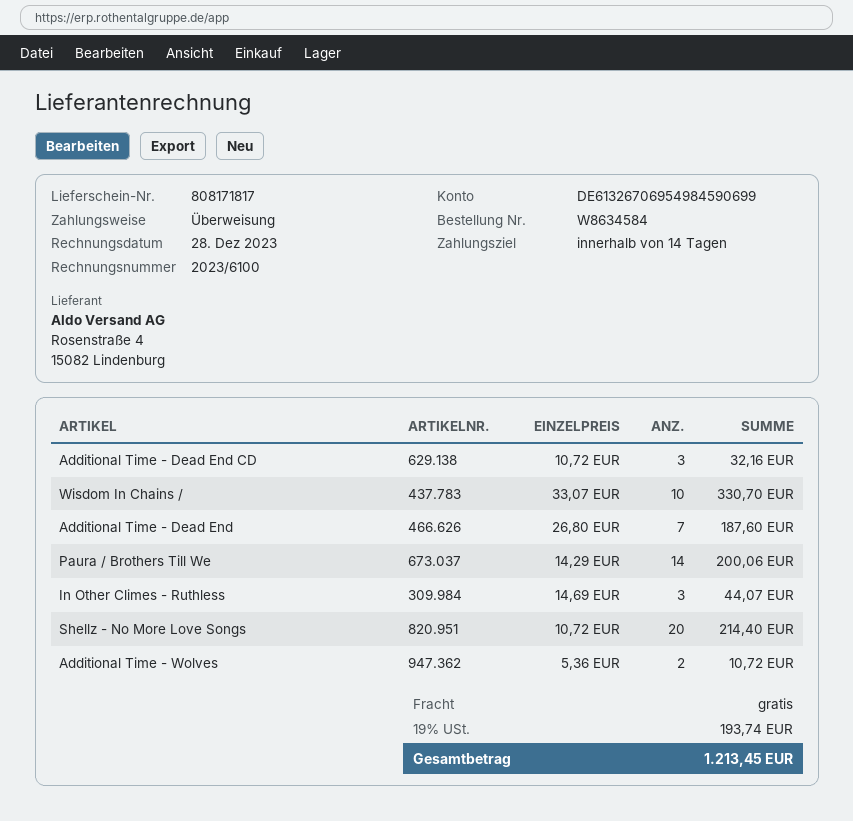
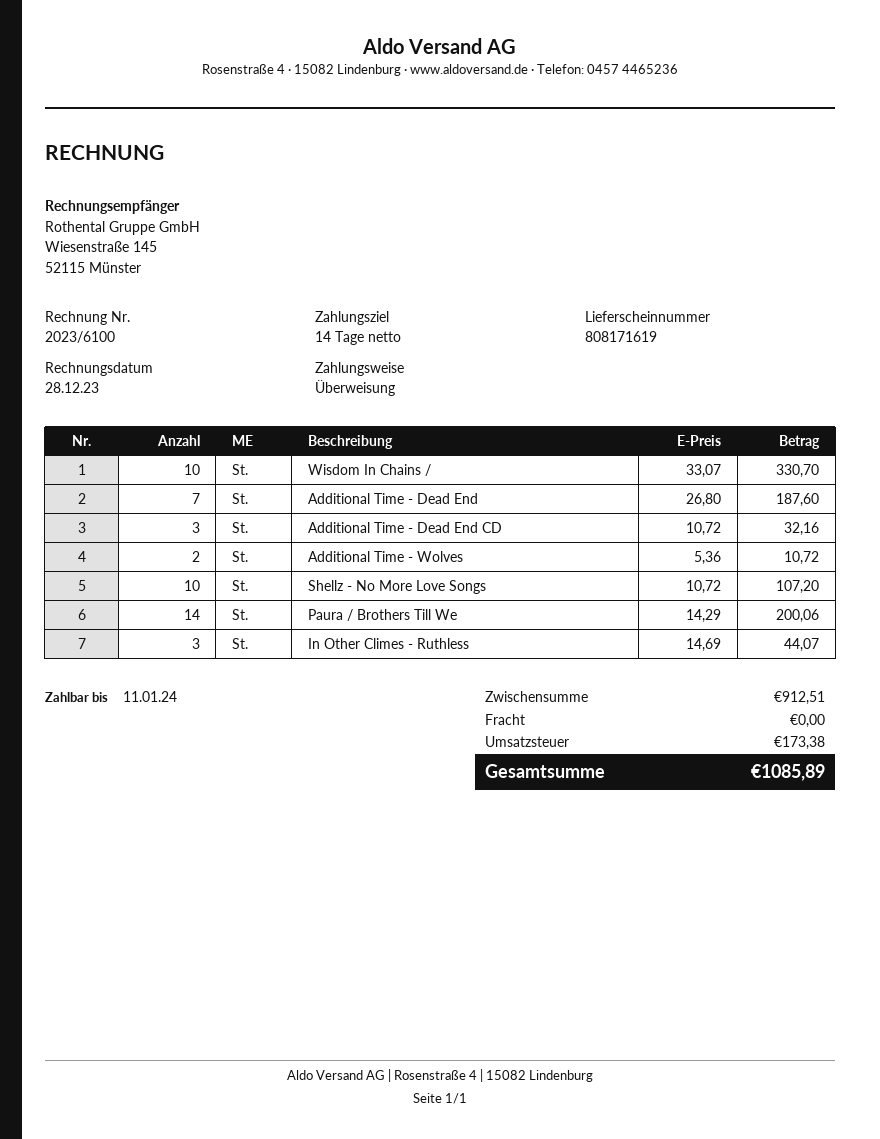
delivery note number: 808171817 -> 808171619
Shellz - No More Love Songs: 20 x 10.72 = 214.40 -> 10 x 10.72 = 107.20
tax: 193.74 -> 173.38
total: 1213.45 -> 1085.89

